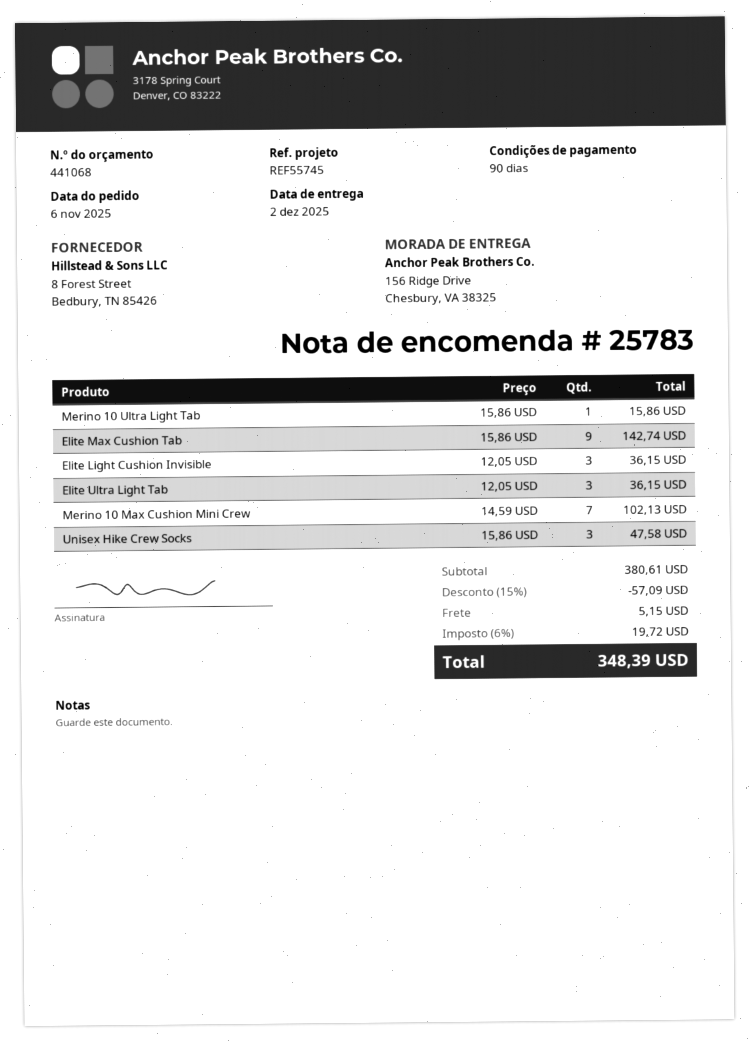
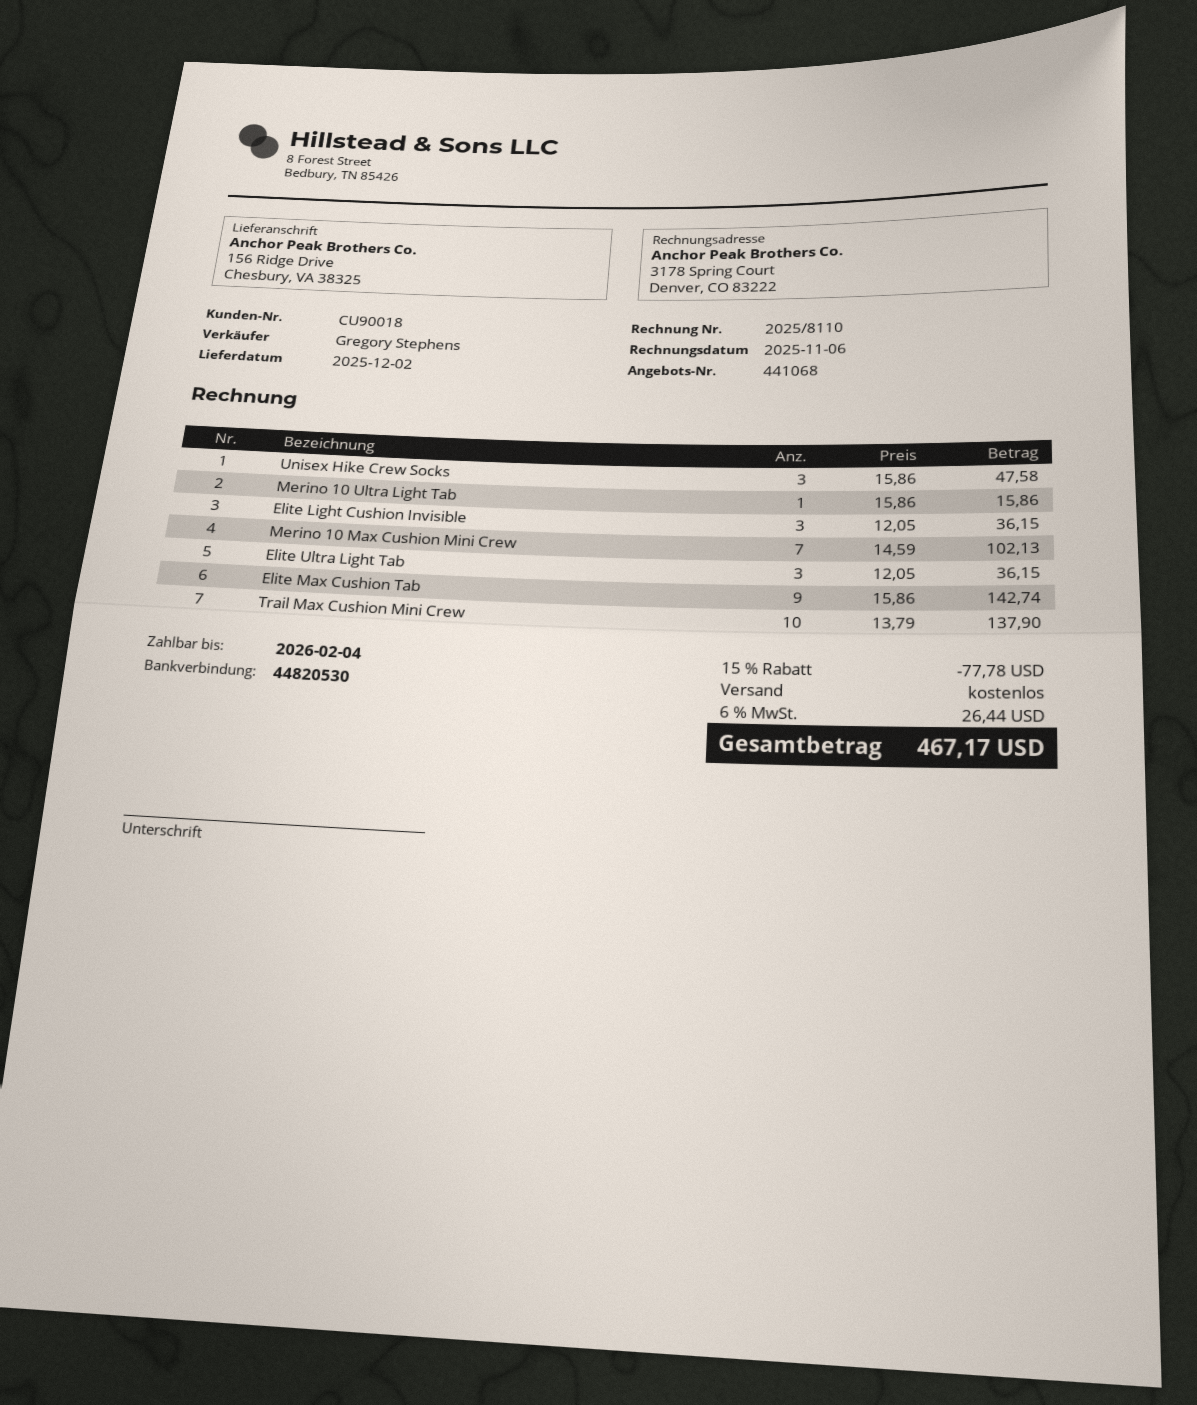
Trail Max Cushion Mini Crew: none -> 10 x 13.79 = 137.90
discount: 15% = 57.09 -> 15% = 77.78
shipping: 5.15 -> 0.00
tax: 6% = 19.72 -> 6% = 26.44
total: 348.39 -> 467.17

